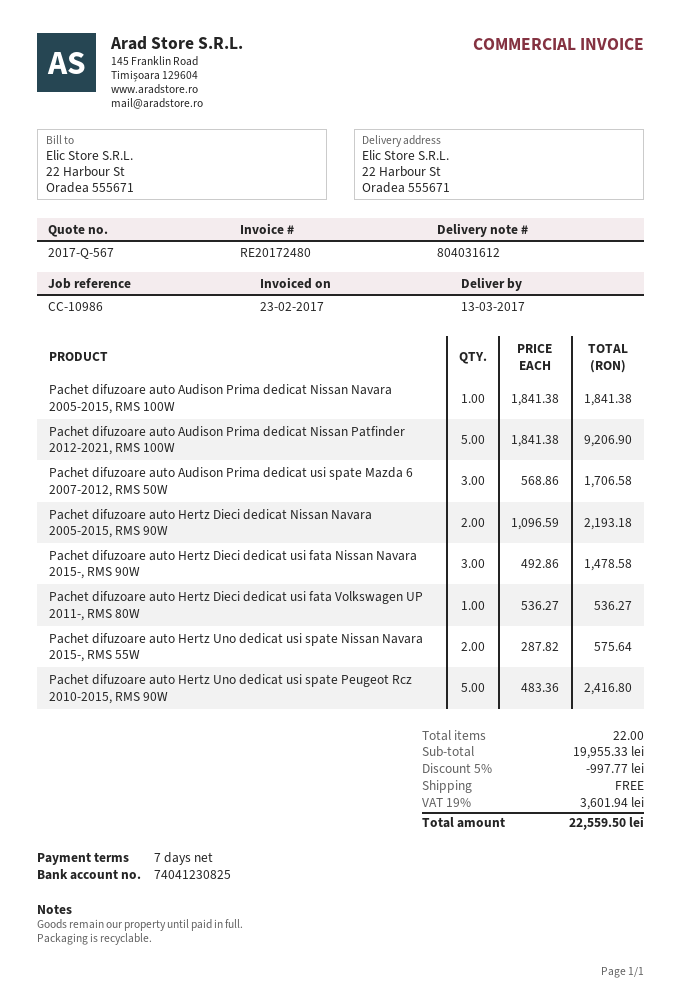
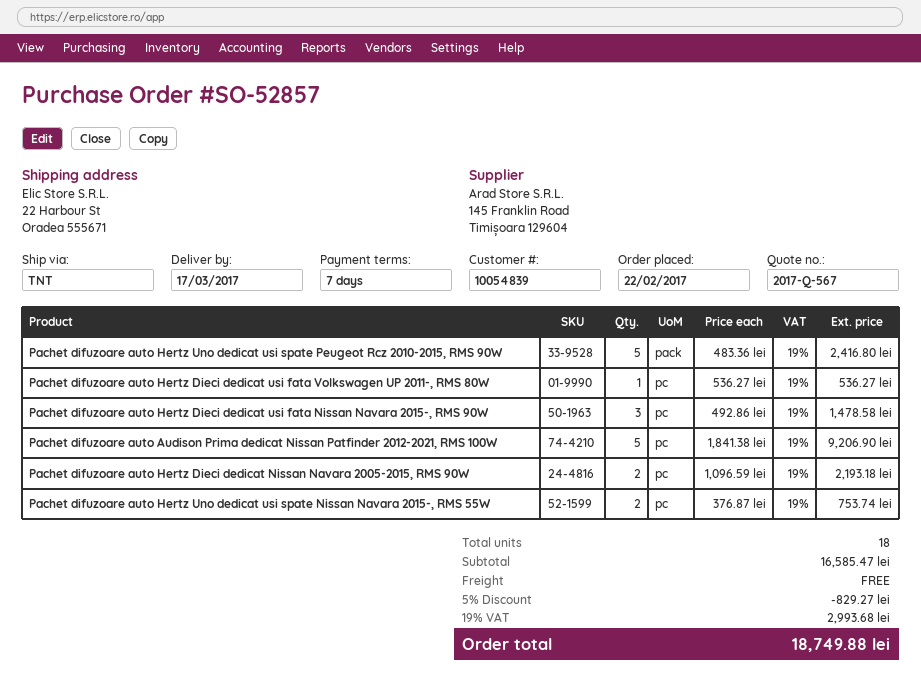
delivery date: 2017-03-13 -> 2017-03-17
Pachet difuzoare auto Audison Prima dedicat Nissan Navara 2005-2015, RMS 100W: 1 x 1841.38 = 1841.38 -> none
Pachet difuzoare auto Audison Prima dedicat usi spate Mazda 6 2007-2012, RMS 50W: 3 x 568.86 = 1706.58 -> none
Pachet difuzoare auto Hertz Uno dedicat usi spate Nissan Navara 2015-, RMS 55W: 2 x 287.82 = 575.64 -> 2 x 376.87 = 753.74
total quantity: 22 -> 18
subtotal: 19955.33 -> 16585.47
discount: 5% = 997.77 -> 5% = 829.27
tax: 19% = 3601.94 -> 19% = 2993.68
total: 22559.50 -> 18749.88

